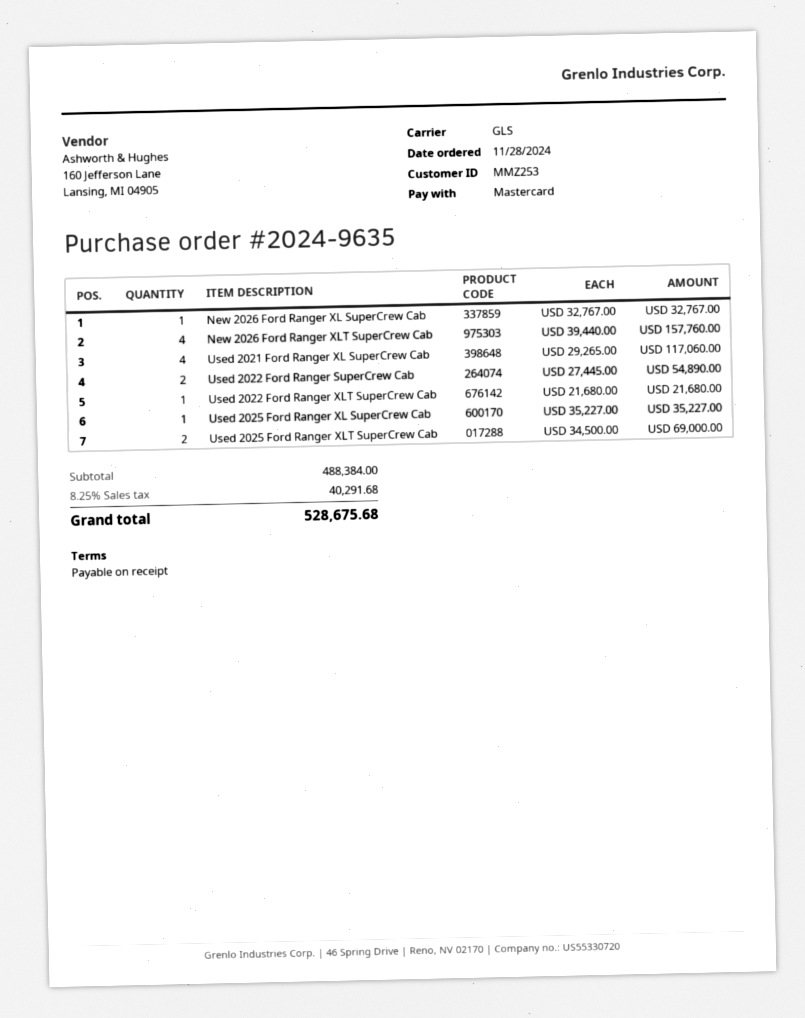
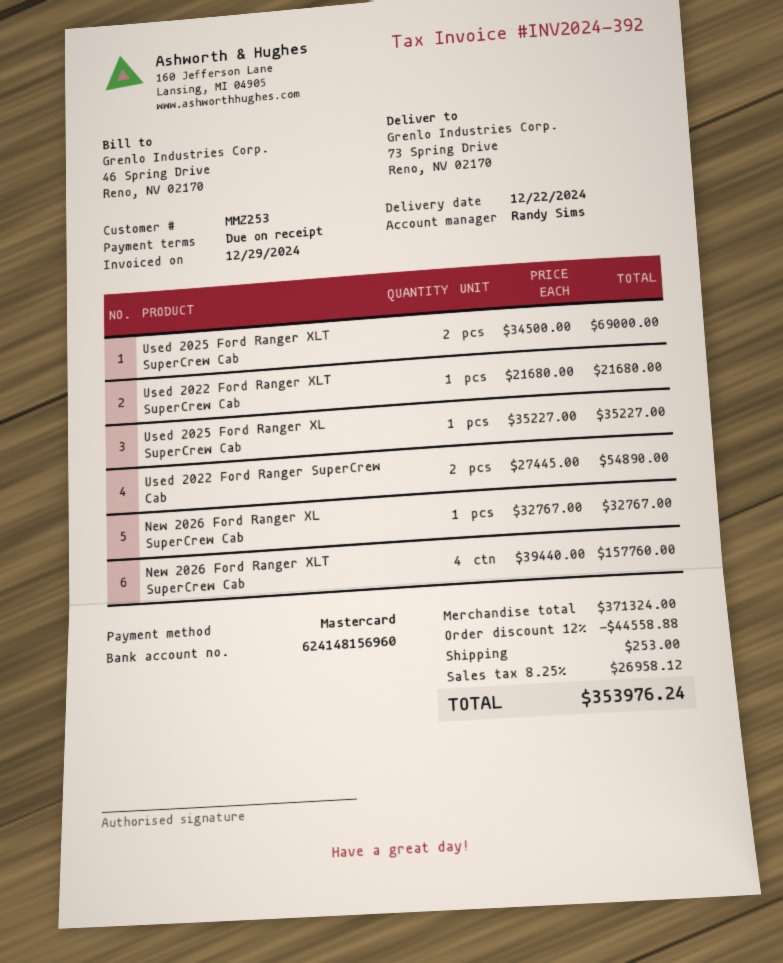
Used 2021 Ford Ranger XL SuperCrew Cab: 4 x 29265.00 = 117060.00 -> none
subtotal: 488384.00 -> 371324.00
discount: none -> 12% = 44558.88
shipping: none -> 253.00
tax: 8.25% = 40291.68 -> 8.25% = 26958.12
total: 528675.68 -> 353976.24

